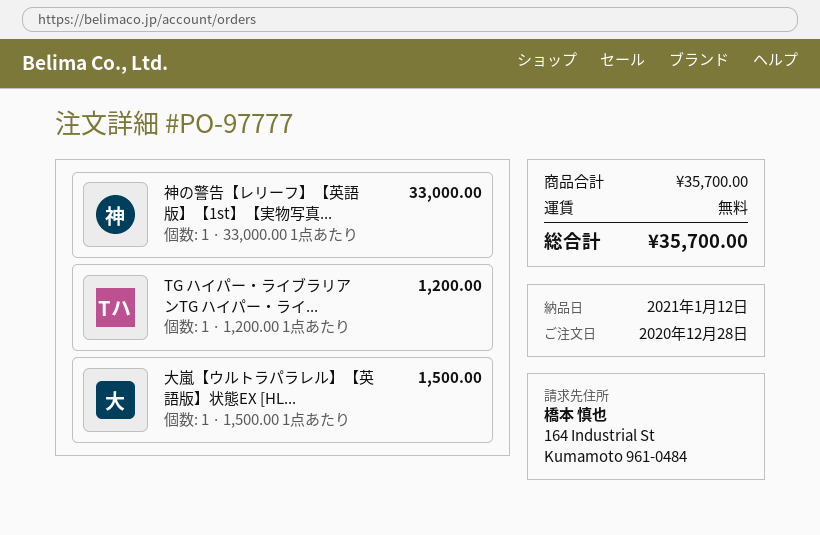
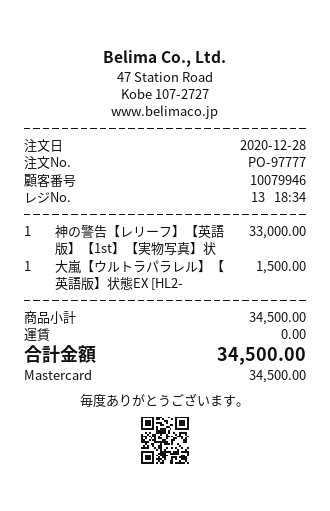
TG ハイパー・ライブラリアンTG ハイパー・ライ...: 1 for 1200.00 -> none
subtotal: 35700.00 -> 34500.00
total: 35700.00 -> 34500.00

